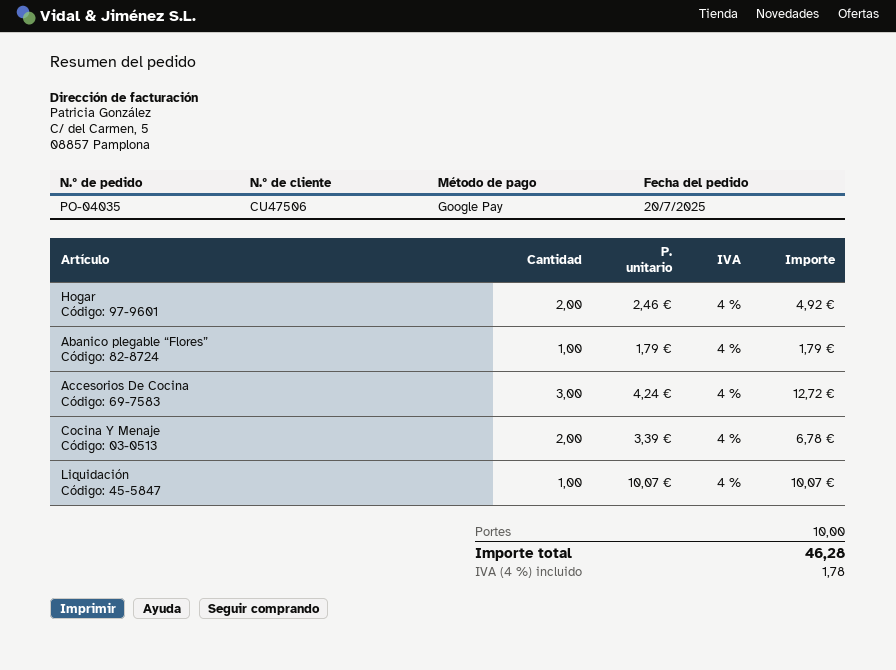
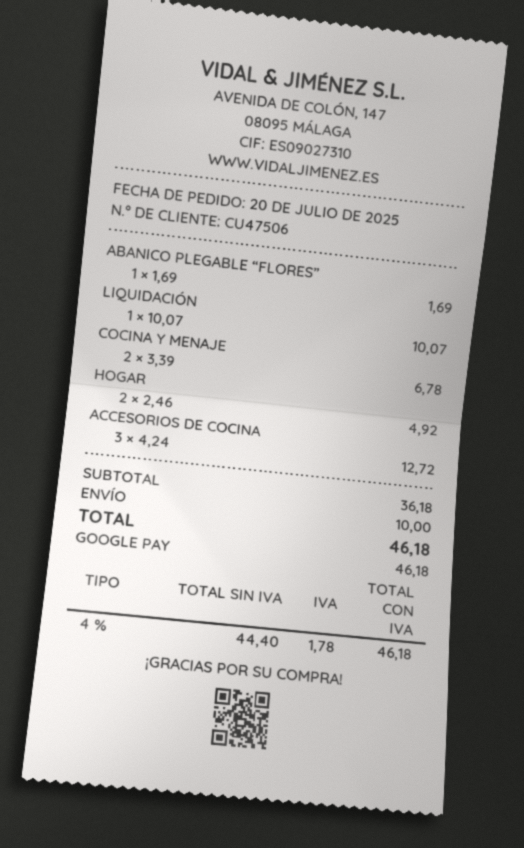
Abanico plegable “Flores”: 1 x 1.79 = 1.79 -> 1 x 1.69 = 1.69
total: 46.28 -> 46.18

